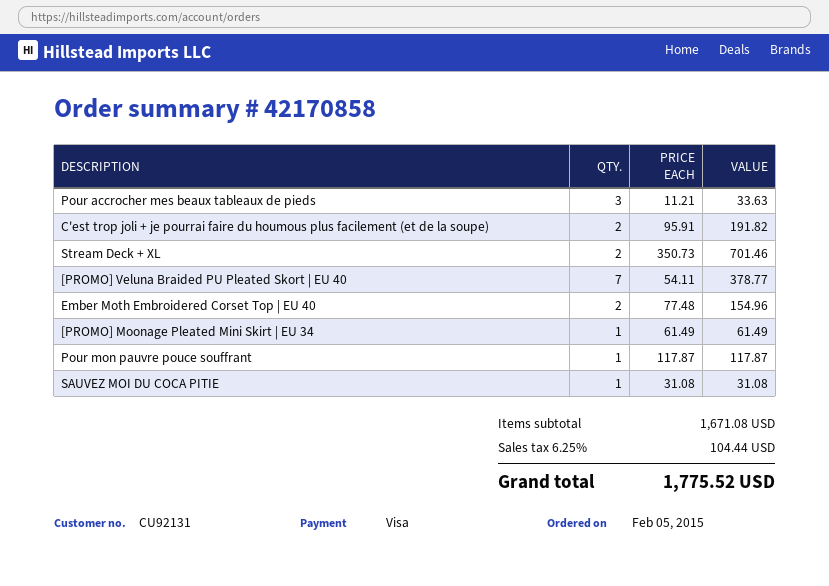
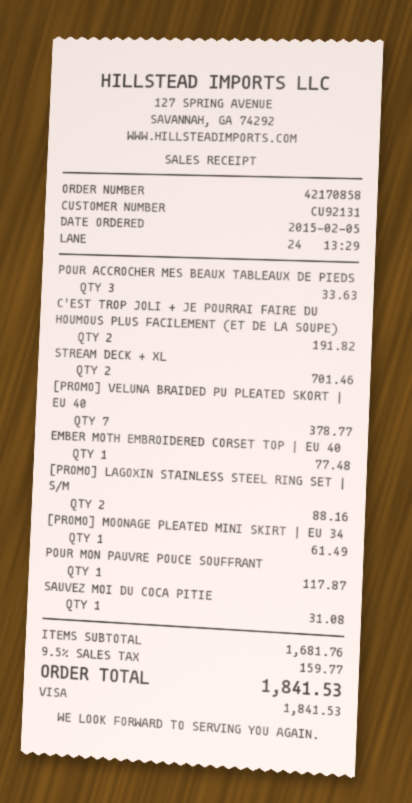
Ember Moth Embroidered Corset Top | EU 40: 2 for 154.96 -> 1 for 77.48
[PROMO] LAGOXIN STAINLESS STEEL RING SET | S/M: none -> 2 for 88.16
subtotal: 1671.08 -> 1681.76
tax: 6.25% = 104.44 -> 9.5% = 159.77
total: 1775.52 -> 1841.53

